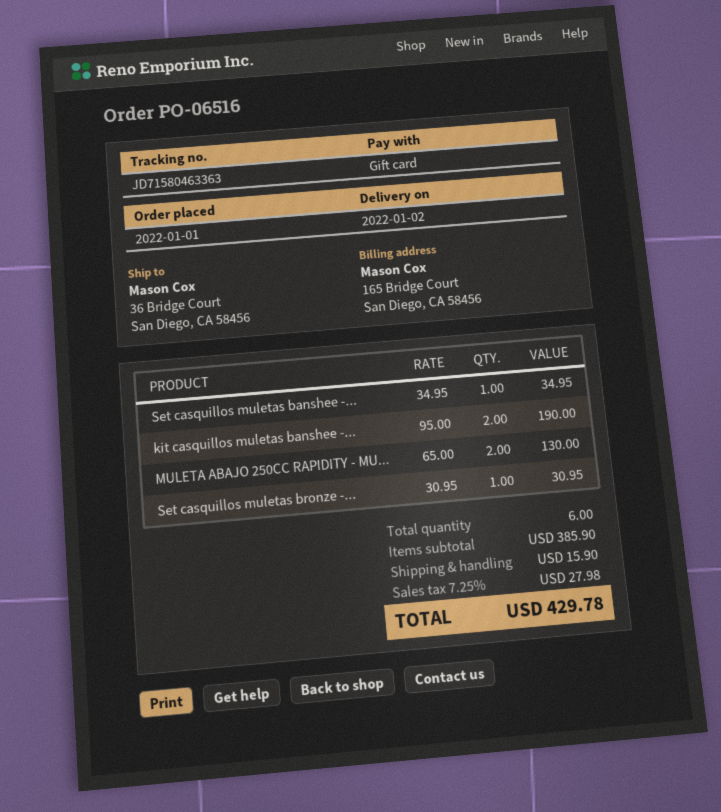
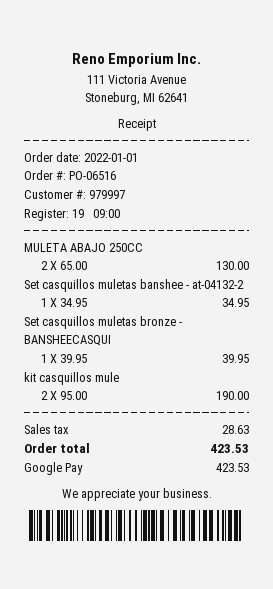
payment method: gift card -> Google Pay
Set casquillos muletas bronze -...: 1 x 30.95 = 30.95 -> 1 x 39.95 = 39.95
shipping: 15.90 -> none
tax: 27.98 -> 28.63
total: 429.78 -> 423.53

